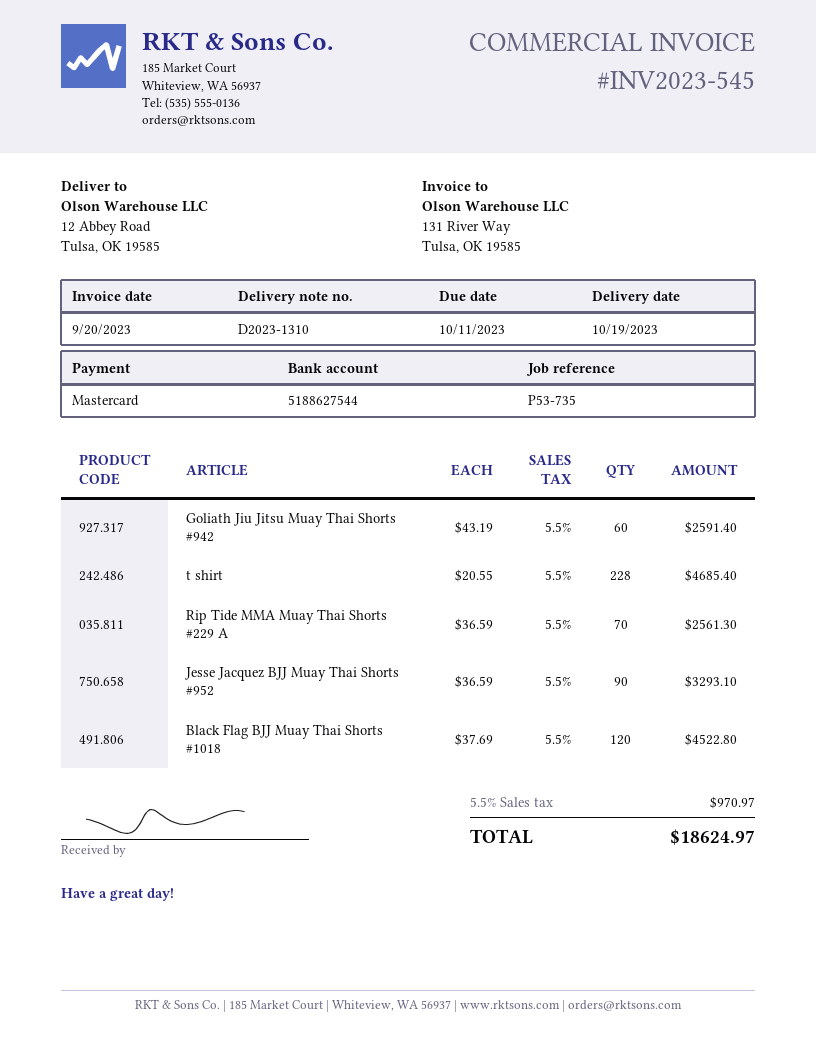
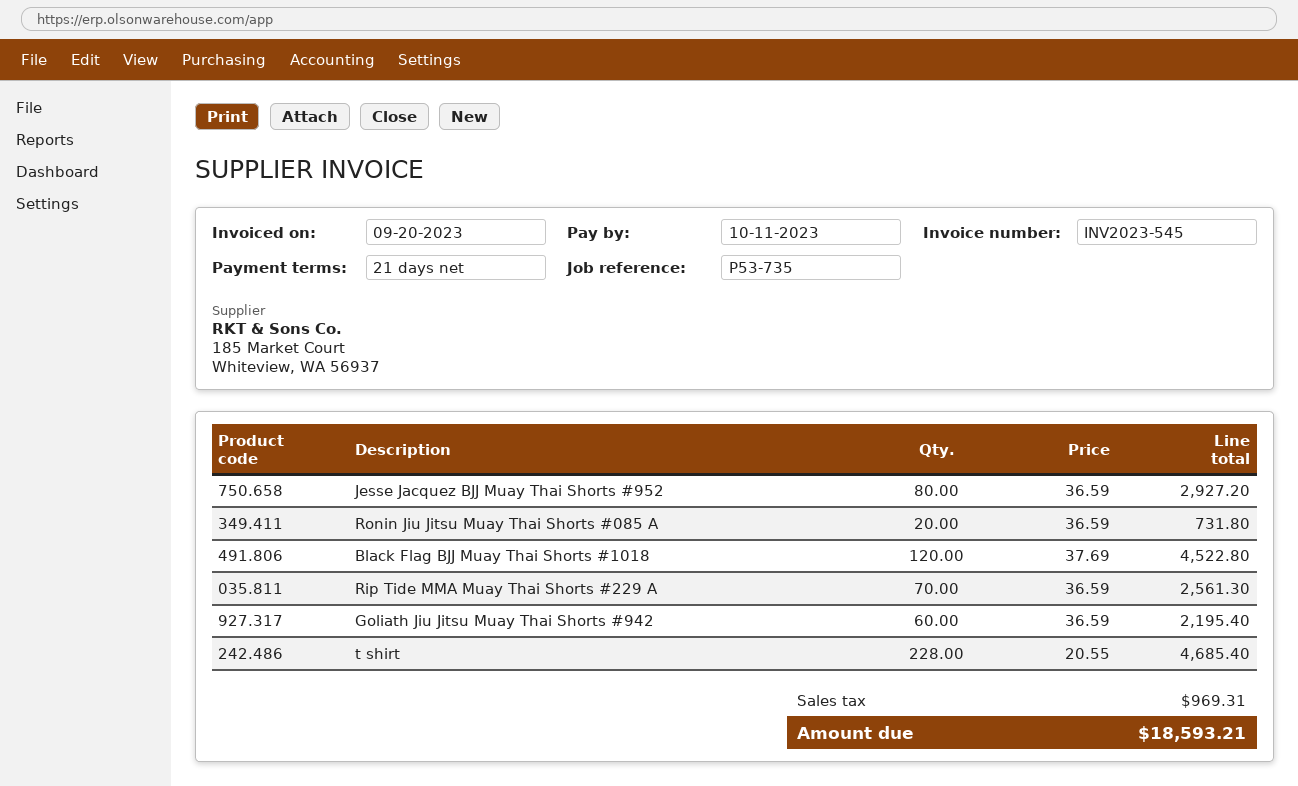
Goliath Jiu Jitsu Muay Thai Shorts #942: 60 x 43.19 = 2591.40 -> 60 x 36.59 = 2195.40
Jesse Jacquez BJJ Muay Thai Shorts #952: 90 x 36.59 = 3293.10 -> 80 x 36.59 = 2927.20
Ronin Jiu Jitsu Muay Thai Shorts #085 A: none -> 20 x 36.59 = 731.80
tax: 970.97 -> 969.31
total: 18624.97 -> 18593.21

